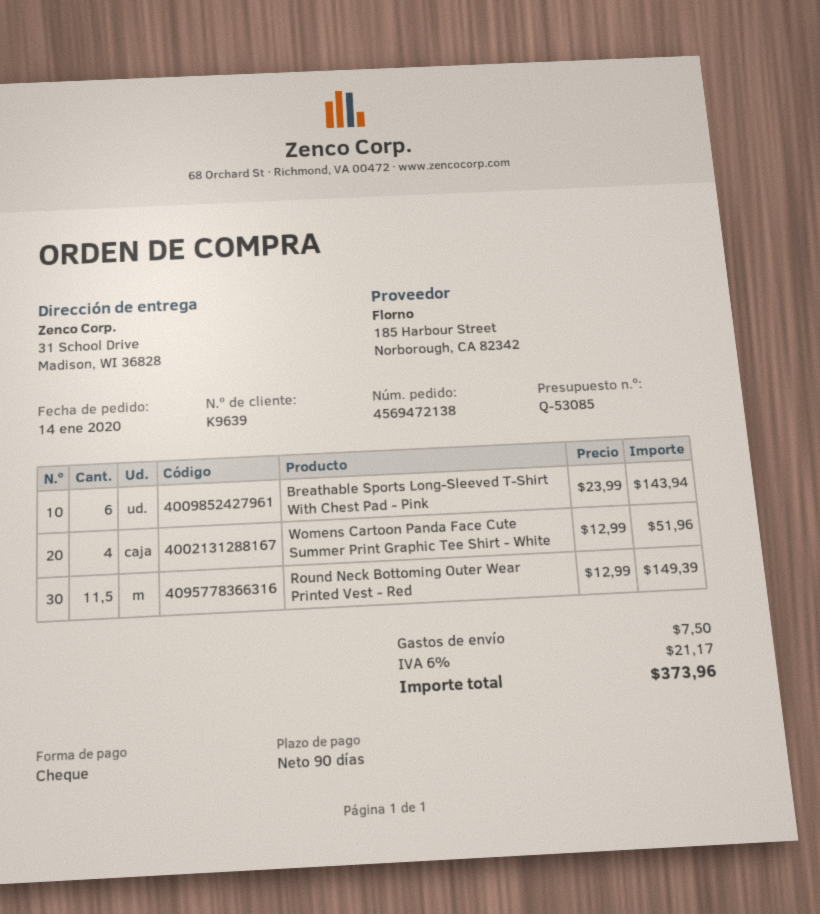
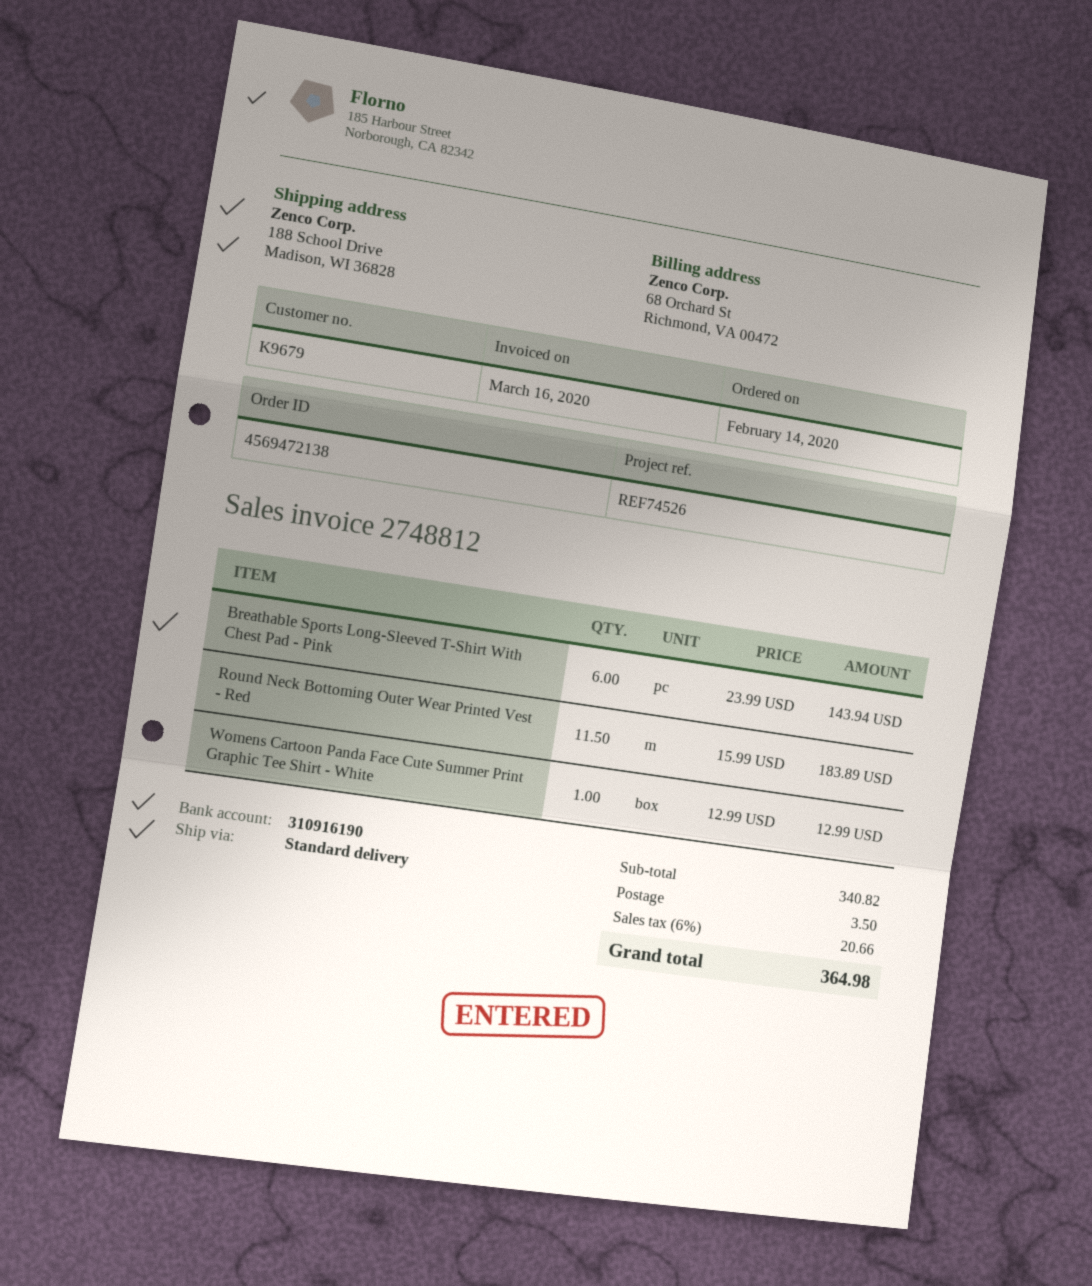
order date: 2020-01-14 -> 2020-02-14
customer number: K9639 -> K9679
ship to: 31 School Drive, Madison, WI 36828 -> 188 School Drive, Madison, WI 36828
Womens Cartoon Panda Face Cute Summer Print Graphic Tee Shirt - White: 4 x 12.99 = 51.96 -> 1 x 12.99 = 12.99
Round Neck Bottoming Outer Wear Printed Vest - Red: 11.5 x 12.99 = 149.39 -> 11.5 x 15.99 = 183.89
shipping: 7.50 -> 3.50
tax: 6% = 21.17 -> 6% = 20.66
total: 373.96 -> 364.98

